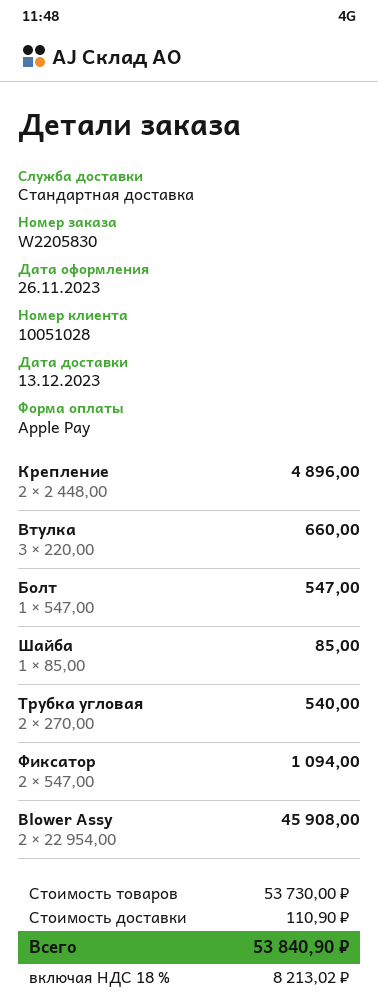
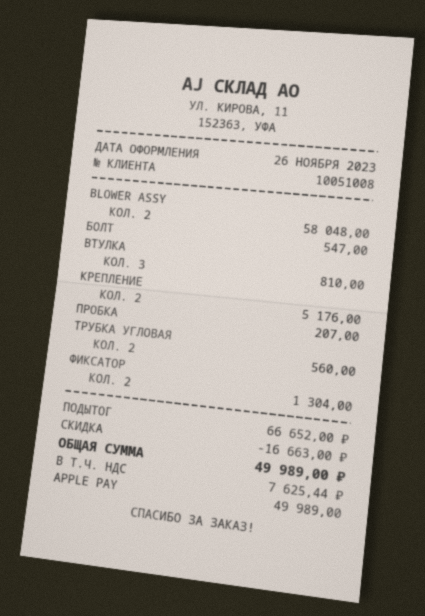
customer number: 10051028 -> 10051008
Крепление: 2 for 4896.00 -> 2 for 5176.00
Втулка: 3 for 660.00 -> 3 for 810.00
Шайба: 1 for 85.00 -> none
Трубка угловая: 2 for 540.00 -> 2 for 560.00
Фиксатор: 2 for 1094.00 -> 2 for 1304.00
Blower Assy: 2 for 45908.00 -> 2 for 58048.00
ПРОБКА: none -> 1 for 207.00
subtotal: 53730.00 -> 66652.00
discount: none -> 16663.00
shipping: 110.90 -> none
tax: 8213.02 -> 7625.44
total: 53840.90 -> 49989.00

